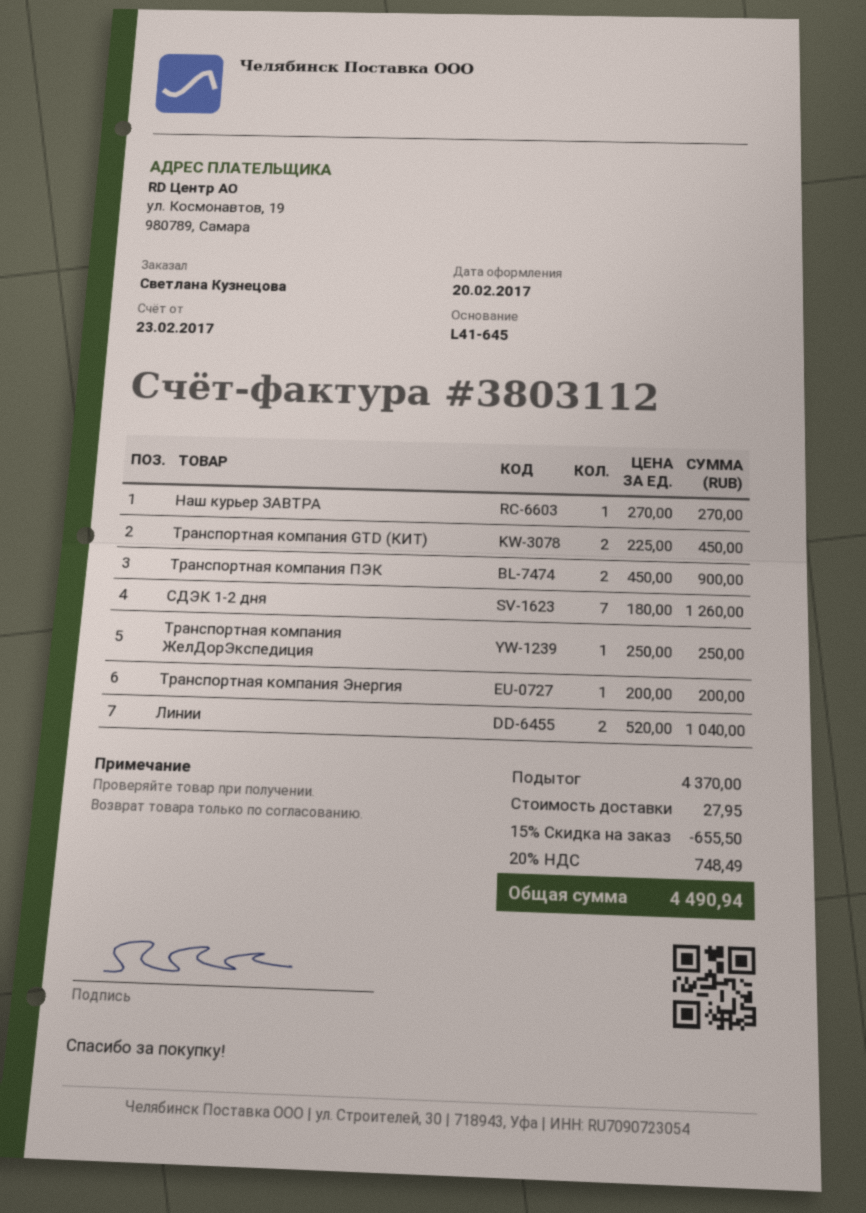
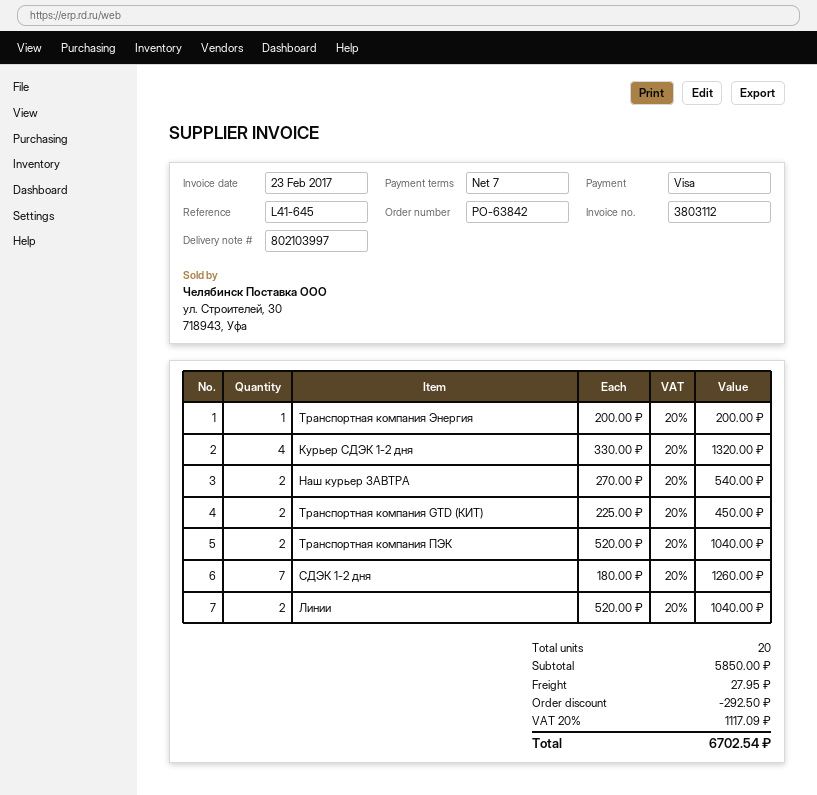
Наш курьер ЗАВТРА: 1 x 270.00 = 270.00 -> 2 x 270.00 = 540.00
Транспортная компания ПЭК: 2 x 450.00 = 900.00 -> 2 x 520.00 = 1040.00
Транспортная компания ЖелДорЭкспедиция: 1 x 250.00 = 250.00 -> none
Курьер СДЭК 1-2 дня: none -> 4 x 330.00 = 1320.00
subtotal: 4370.00 -> 5850.00
discount: 655.50 -> 292.50
tax: 20% = 748.49 -> 20% = 1117.09
total: 4490.94 -> 6702.54

